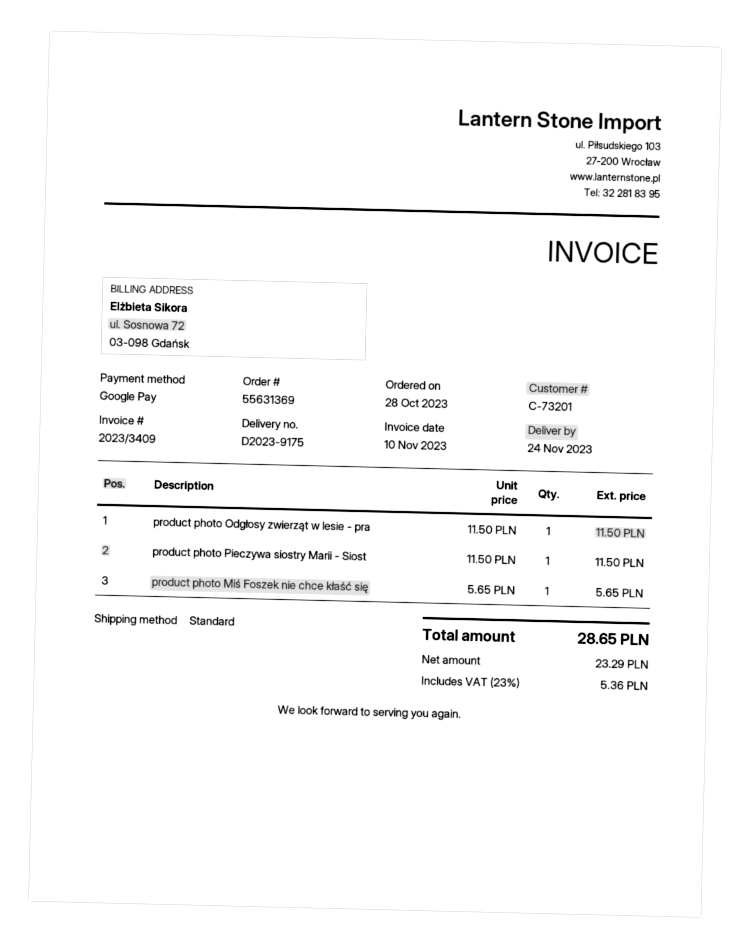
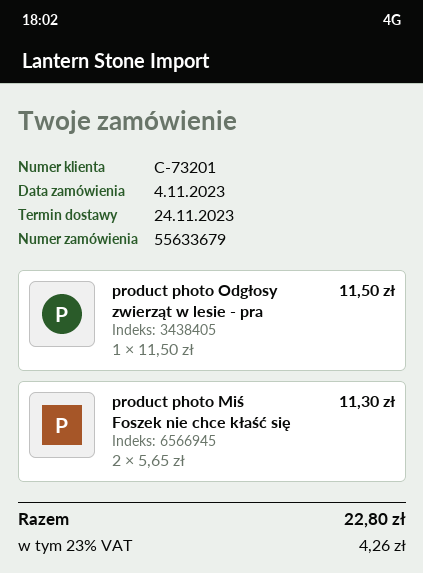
order number: 55631369 -> 55633679
order date: 2023-10-28 -> 2023-11-04
product photo Pieczywa siostry Marii - Siost: 1 x 11.50 = 11.50 -> none
product photo Miś Foszek nie chce kłaść się: 1 x 5.65 = 5.65 -> 2 x 5.65 = 11.30
tax: 23% = 5.36 -> 23% = 4.26
total: 28.65 -> 22.80

